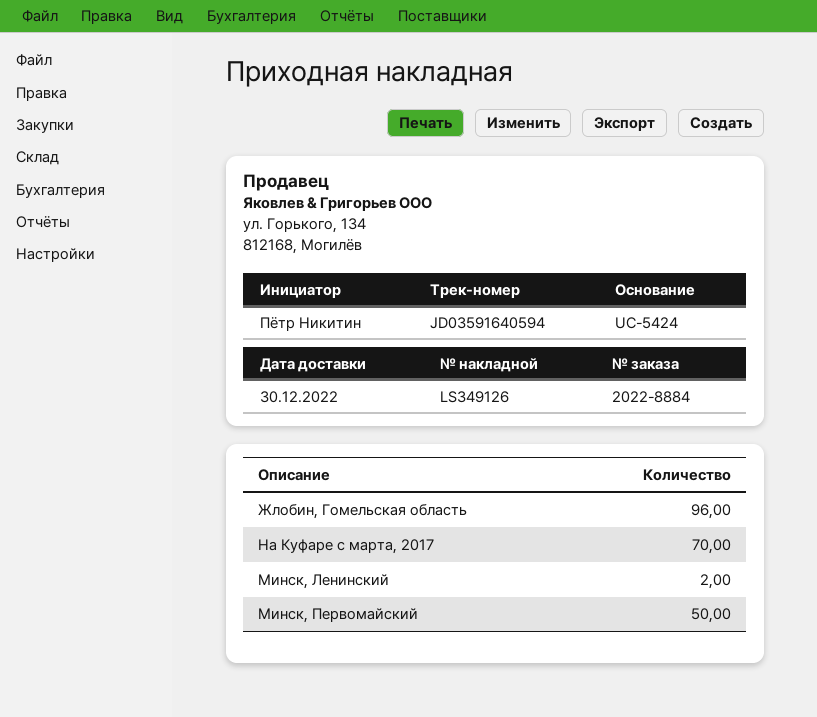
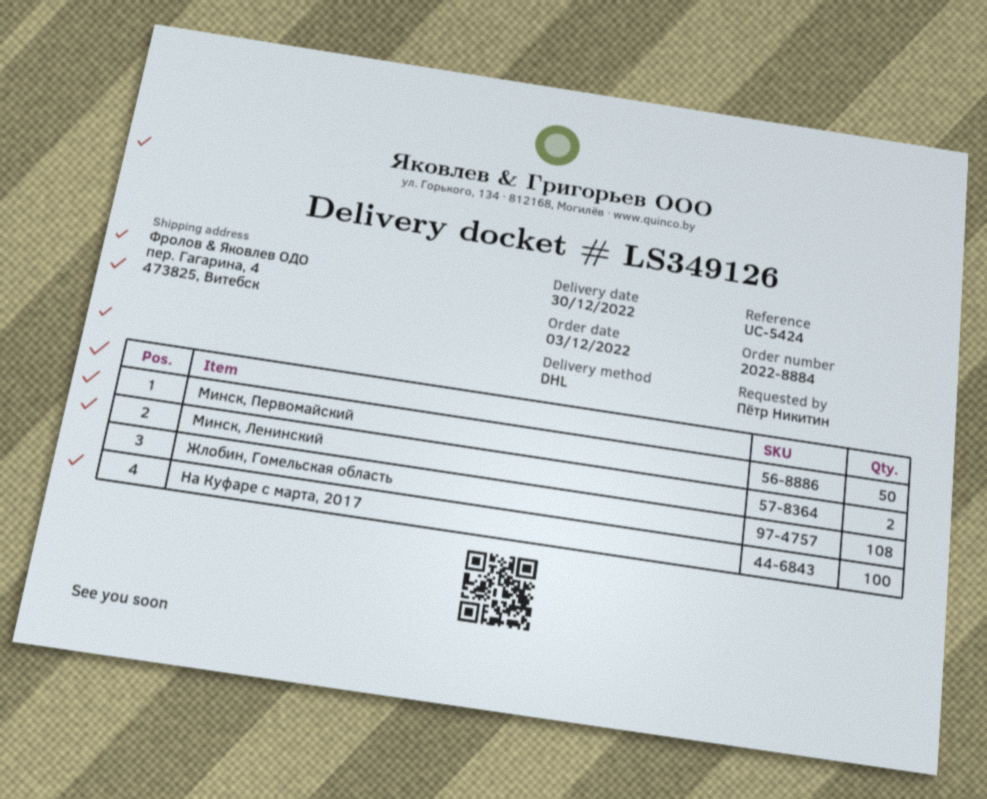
Жлобин, Гомельская область: 96 -> 108
На Куфаре с марта, 2017: 70 -> 100

